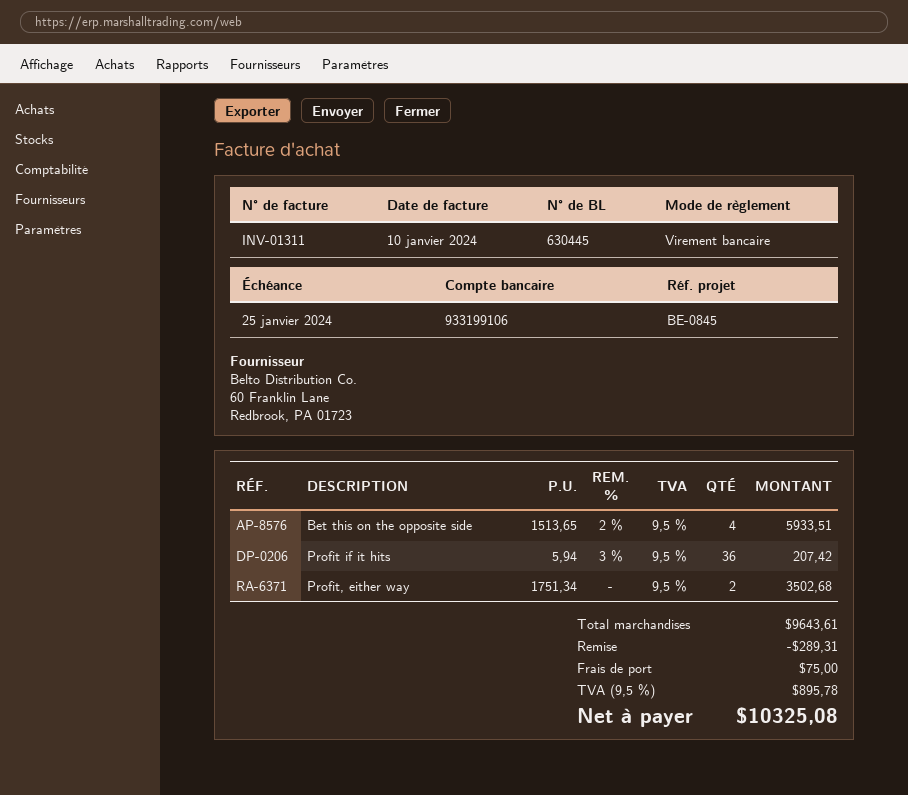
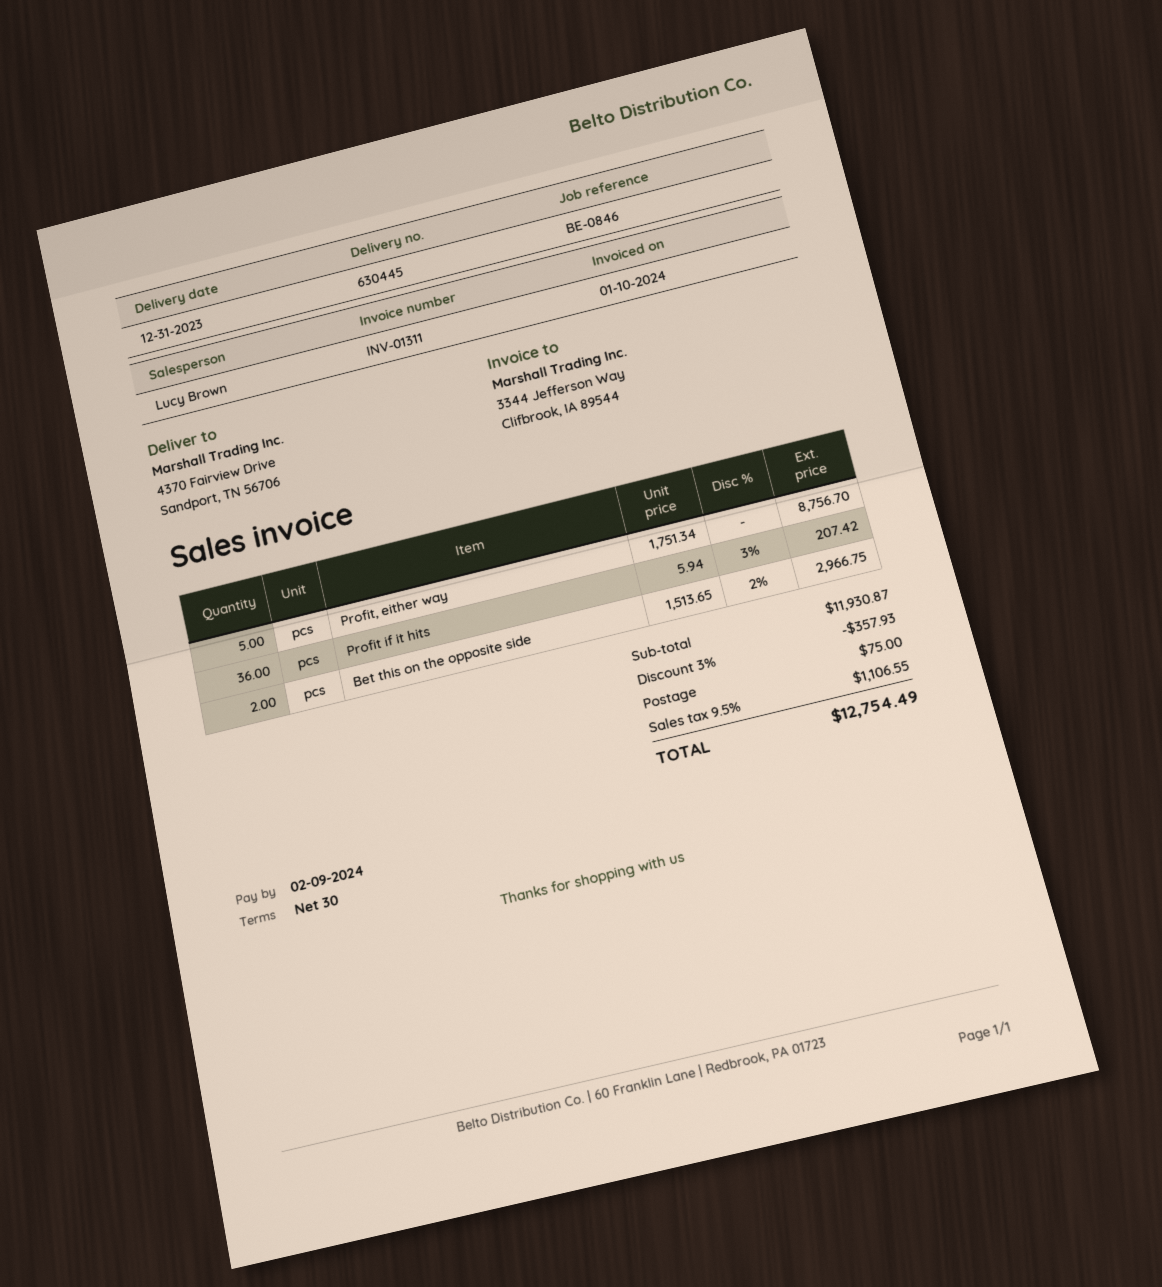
due date: 2024-01-25 -> 2024-02-09
reference: BE-0845 -> BE-0846
Bet this on the opposite side: 4 x 1513.65 - 2% = 5933.51 -> 2 x 1513.65 - 2% = 2966.75
Profit, either way: 2 x 1751.34 = 3502.68 -> 5 x 1751.34 = 8756.70
subtotal: 9643.61 -> 11930.87
discount: 289.31 -> 357.93
tax: 9.5% = 895.78 -> 9.5% = 1106.55
total: 10325.08 -> 12754.49

